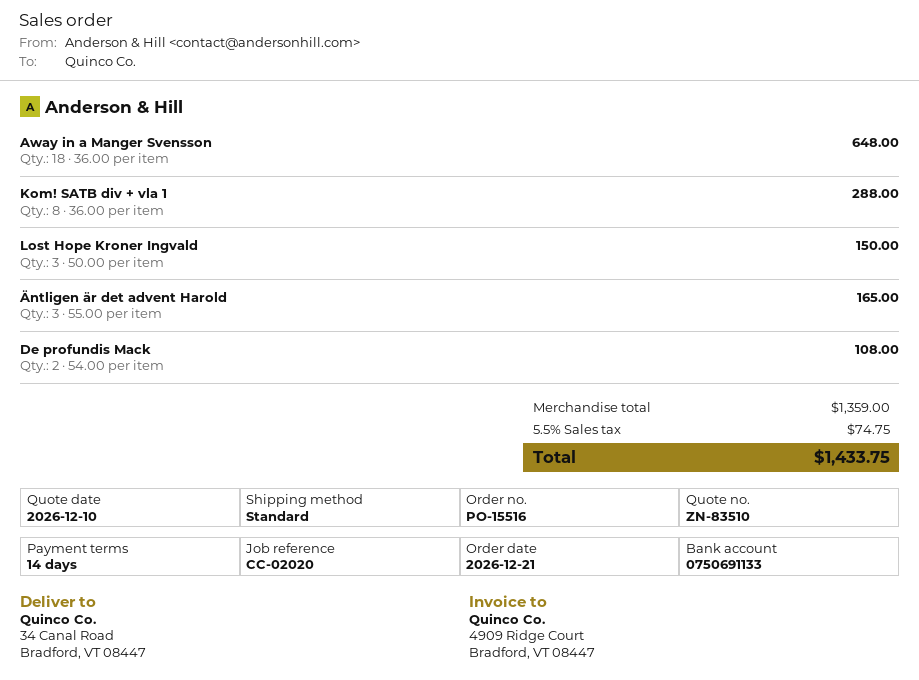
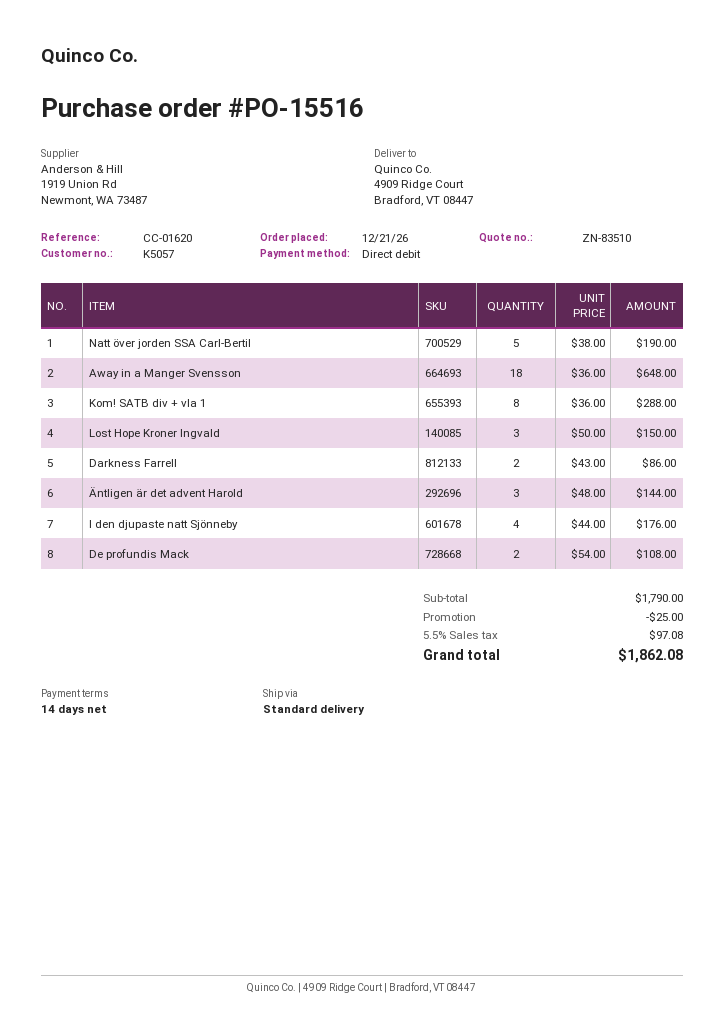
reference: CC-02020 -> CC-01620
ship to: 34 Canal Road, Bradford, VT 08447 -> 4909 Ridge Court, Bradford, VT 08447
Äntligen är det advent Harold: 3 x 55.00 = 165.00 -> 3 x 48.00 = 144.00
Natt över jorden SSA Carl-Bertil: none -> 5 x 38.00 = 190.00
Darkness Farrell: none -> 2 x 43.00 = 86.00
I den djupaste natt Sjönneby: none -> 4 x 44.00 = 176.00
subtotal: 1359.00 -> 1790.00
discount: none -> 25.00
tax: 5.5% = 74.75 -> 5.5% = 97.08
total: 1433.75 -> 1862.08

